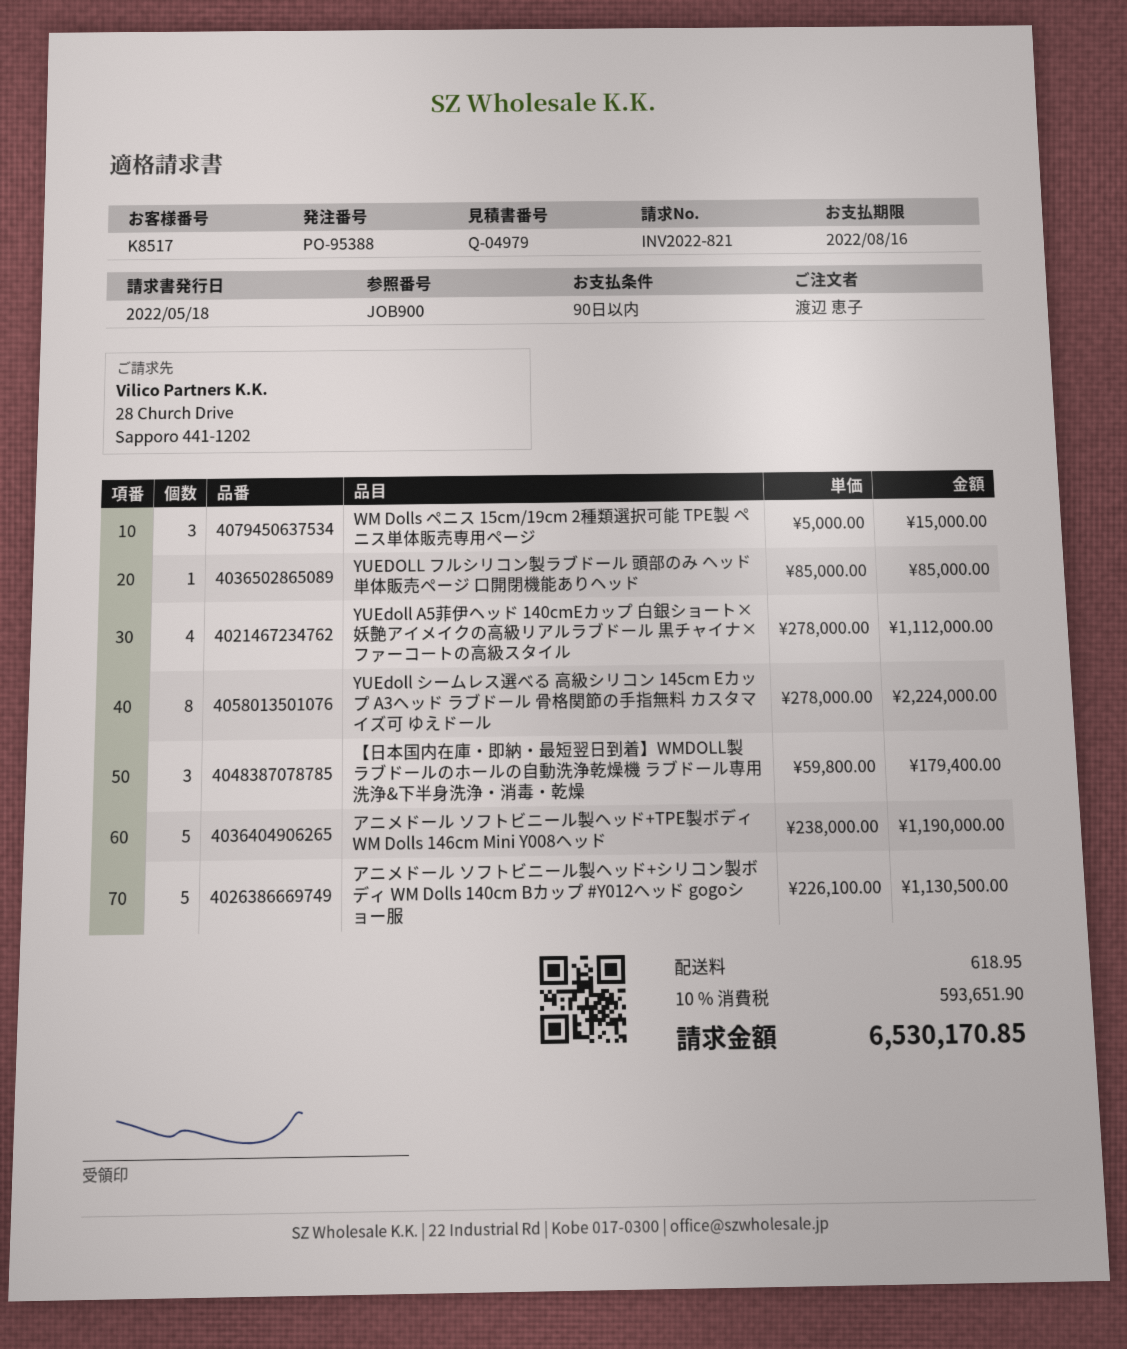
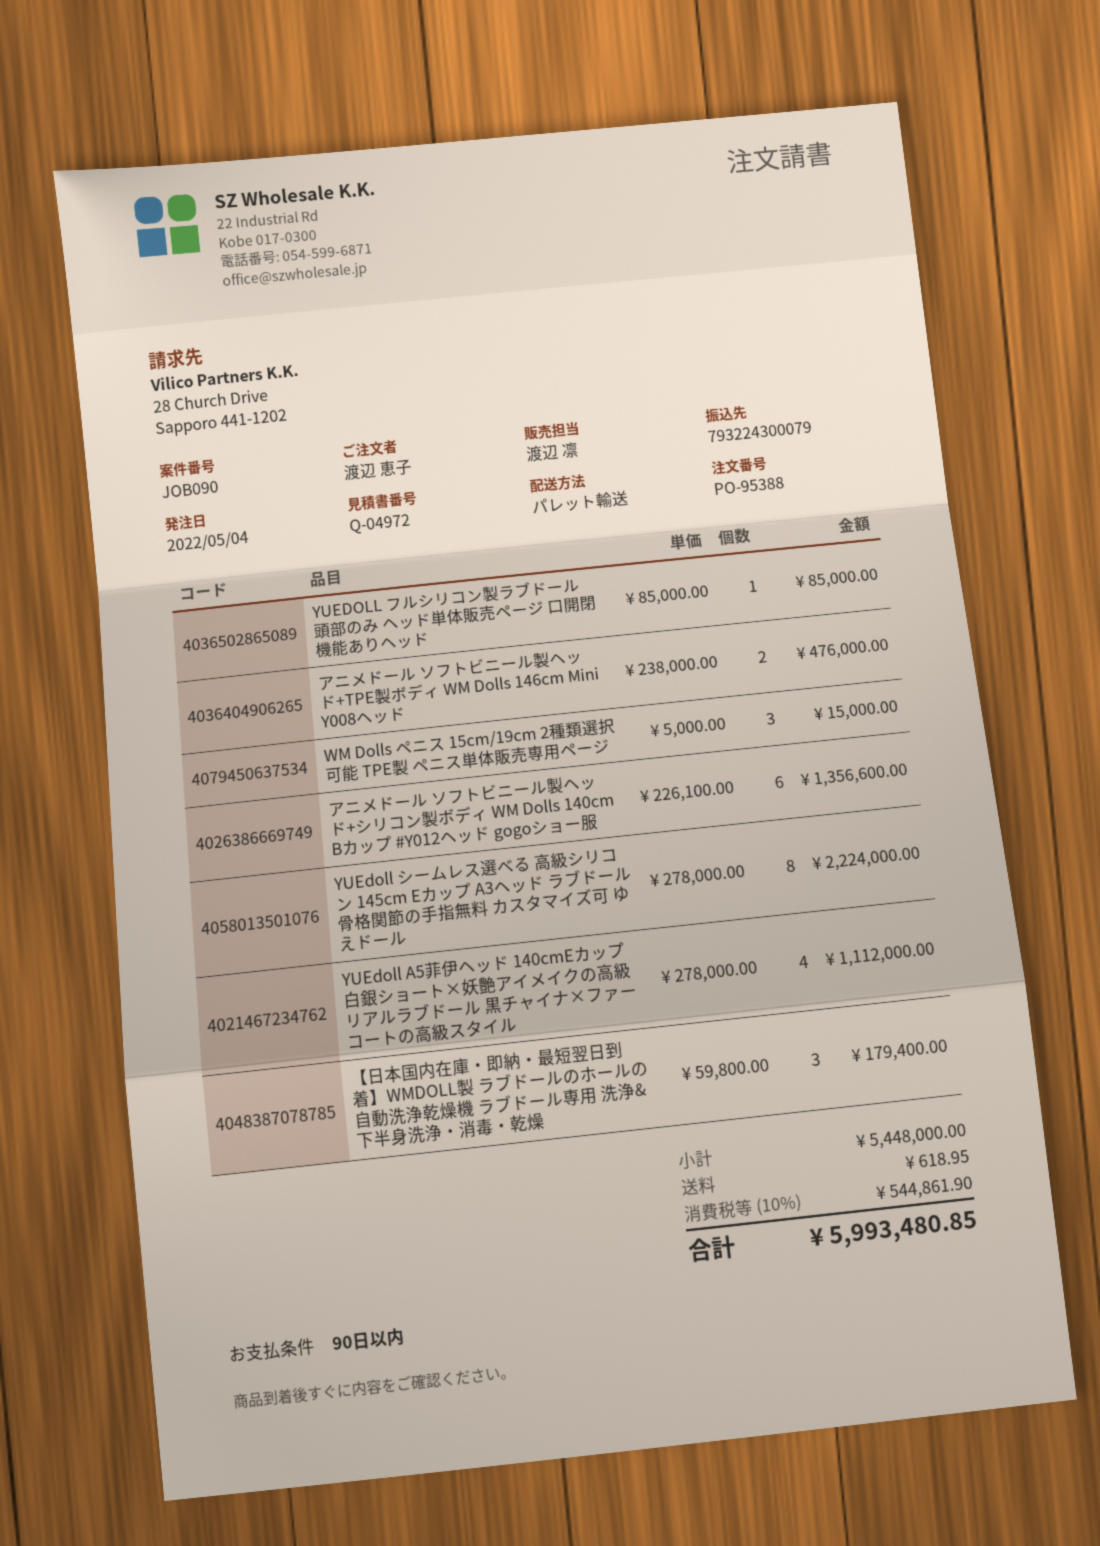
quote number: Q-04979 -> Q-04972
reference: JOB900 -> JOB090
アニメドール ソフトビニール製ヘッド+TPE製ボディ WM Dolls 146cm Mini Y008ヘッド: 5 x 238000.00 = 1190000.00 -> 2 x 238000.00 = 476000.00
アニメドール ソフトビニール製ヘッド+シリコン製ボディ WM Dolls 140cm Bカップ #Y012ヘッド gogoショー服: 5 x 226100.00 = 1130500.00 -> 6 x 226100.00 = 1356600.00
tax: 10% = 593651.90 -> 10% = 544861.90
total: 6530170.85 -> 5993480.85

